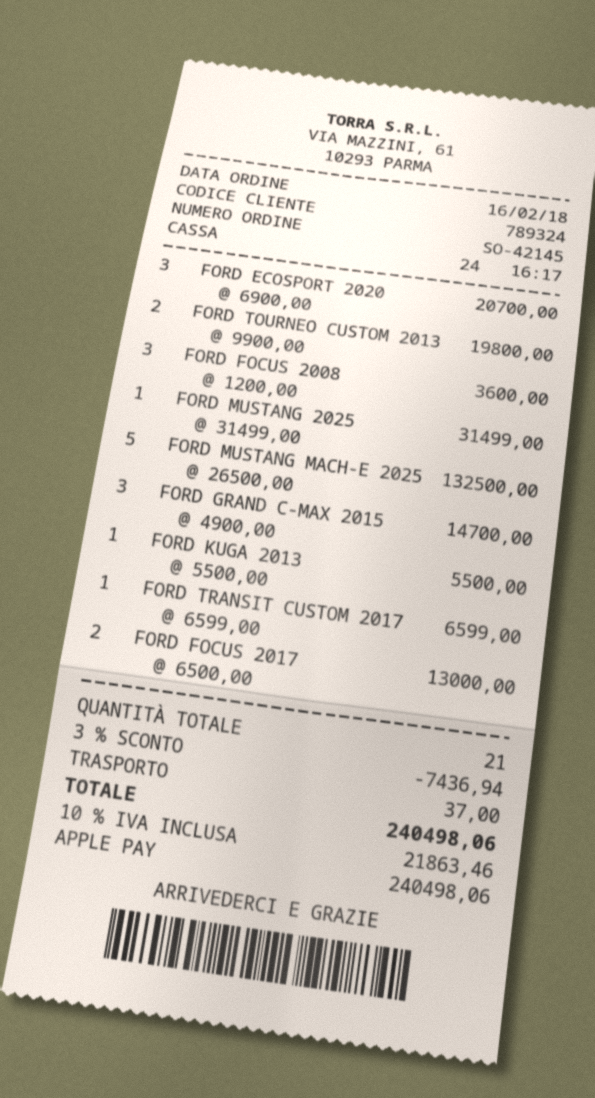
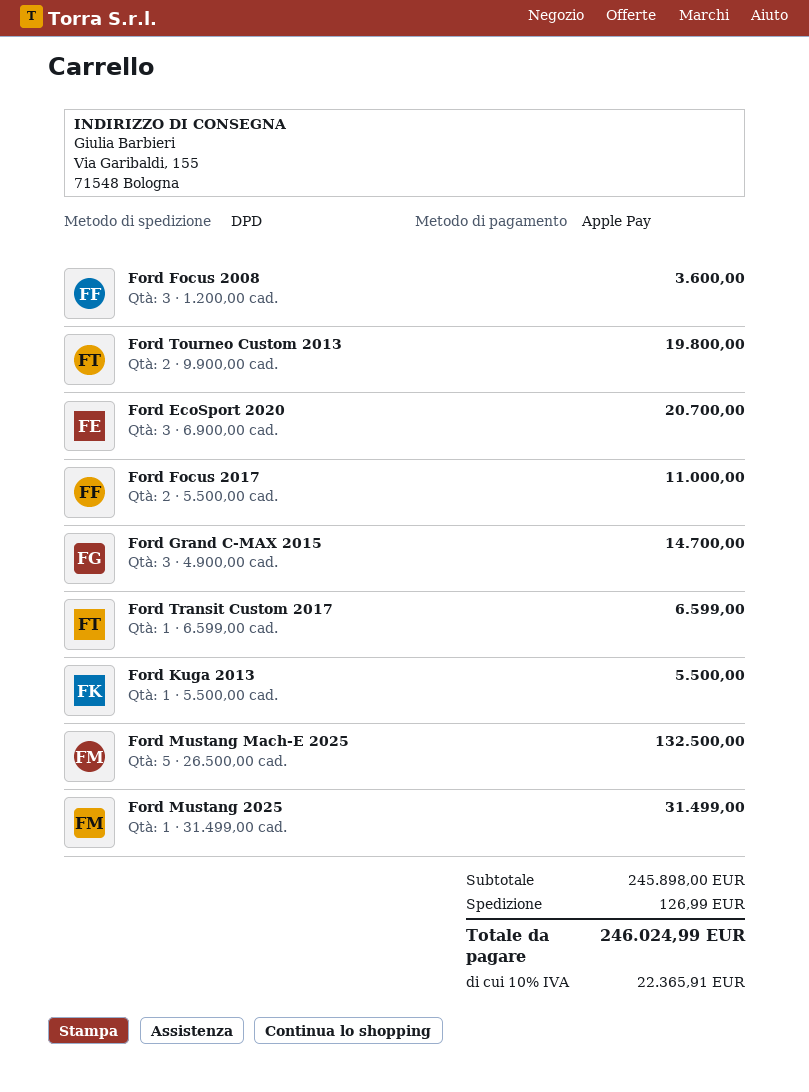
FORD FOCUS 2017: 2 x 6500.00 = 13000.00 -> 2 x 5500.00 = 11000.00
discount: 3% = 7436.94 -> none
shipping: 37.00 -> 126.99
tax: 10% = 21863.46 -> 10% = 22365.91
total: 240498.06 -> 246024.99

